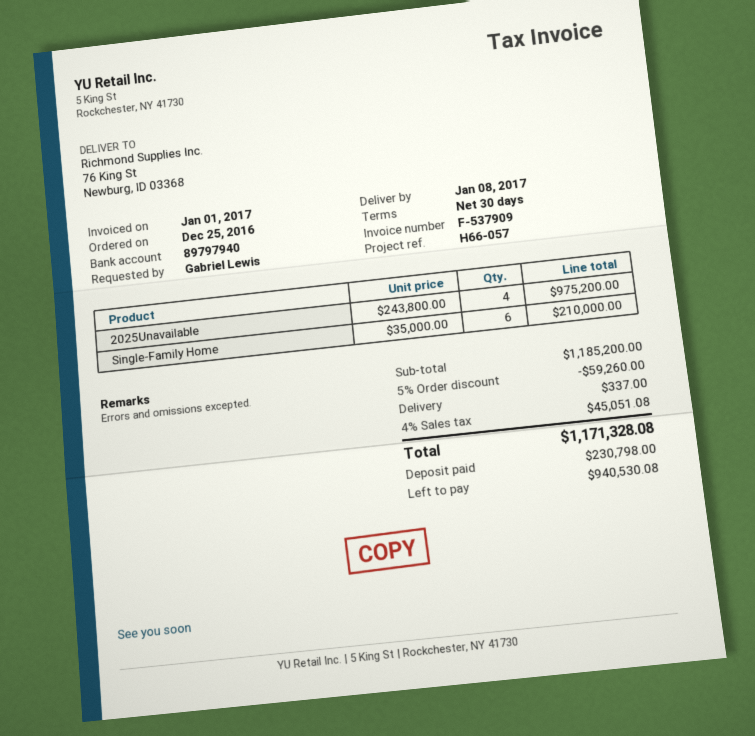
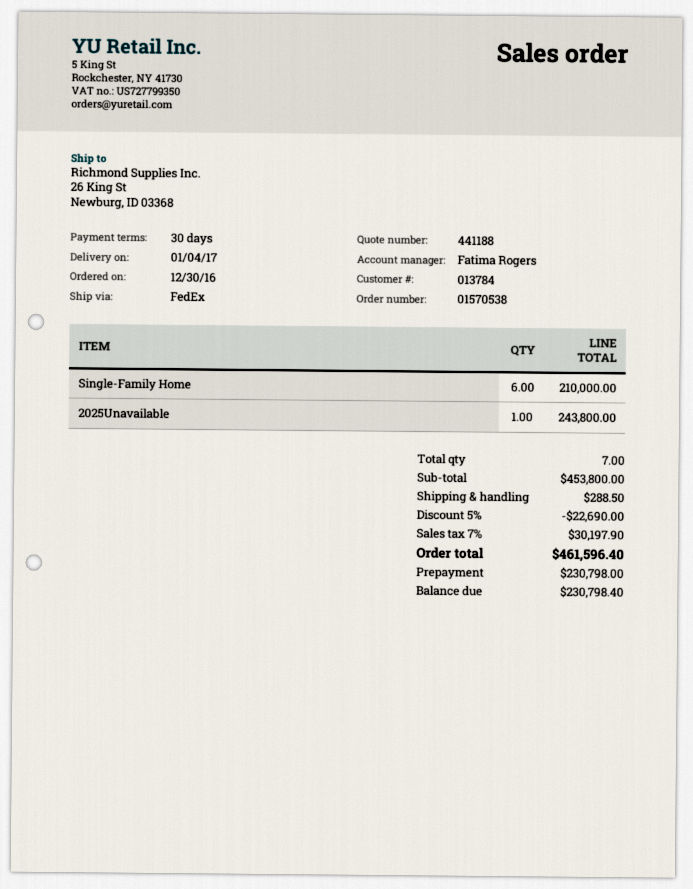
order date: 2016-12-25 -> 2016-12-30
delivery date: 2017-01-08 -> 2017-01-04
ship to: 76 King St, Newburg, ID 03368 -> 26 King St, Newburg, ID 03368
2025Unavailable: 4 for 975200.00 -> 1 for 243800.00
subtotal: 1185200.00 -> 453800.00
discount: 5% = 59260.00 -> 5% = 22690.00
shipping: 337.00 -> 288.50
tax: 4% = 45051.08 -> 7% = 30197.90
total: 1171328.08 -> 461596.40
balance: 940530.08 -> 230798.40

